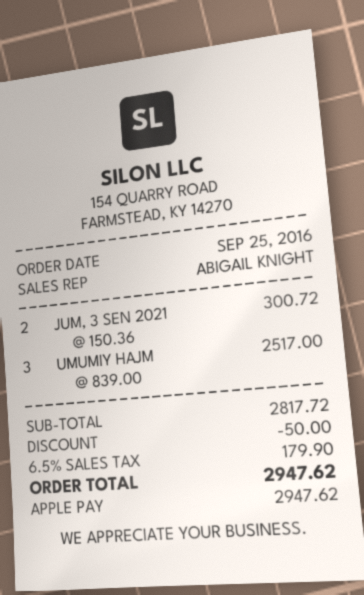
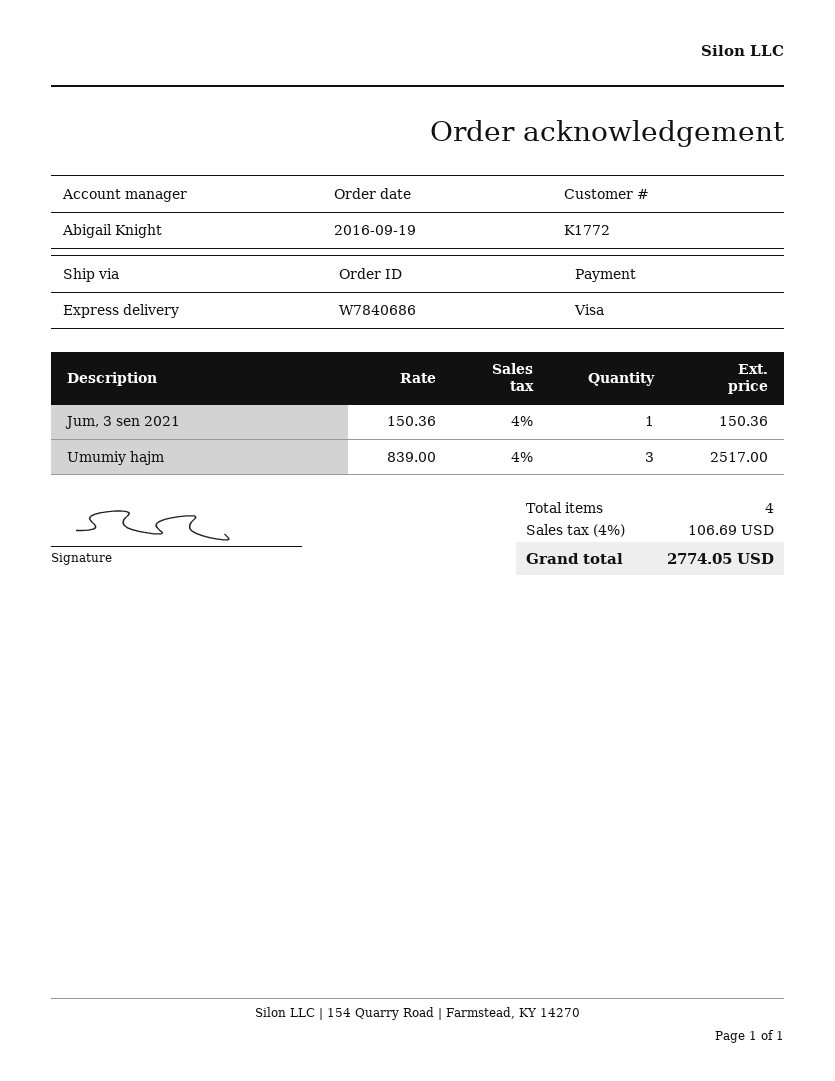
order date: 2016-09-25 -> 2016-09-19
payment method: Apple Pay -> Visa
JUM, 3 SEN 2021: 2 x 150.36 = 300.72 -> 1 x 150.36 = 150.36
discount: 50.00 -> none
tax: 6.5% = 179.90 -> 4% = 106.69
total: 2947.62 -> 2774.05

